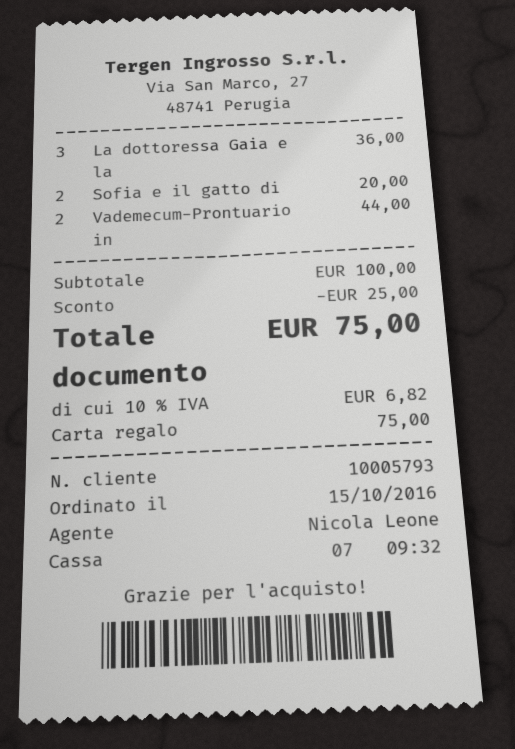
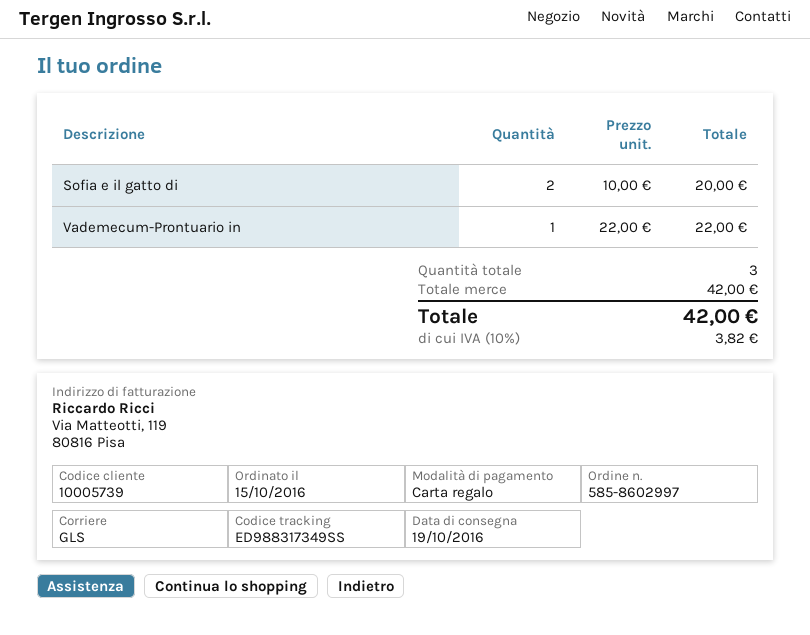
customer number: 10005793 -> 10005739
La dottoressa Gaia e la: 3 for 36.00 -> none
Vademecum-Prontuario in: 2 for 44.00 -> 1 for 22.00
subtotal: 100.00 -> 42.00
discount: 25.00 -> none
tax: 10% = 6.82 -> 10% = 3.82
total: 75.00 -> 42.00

